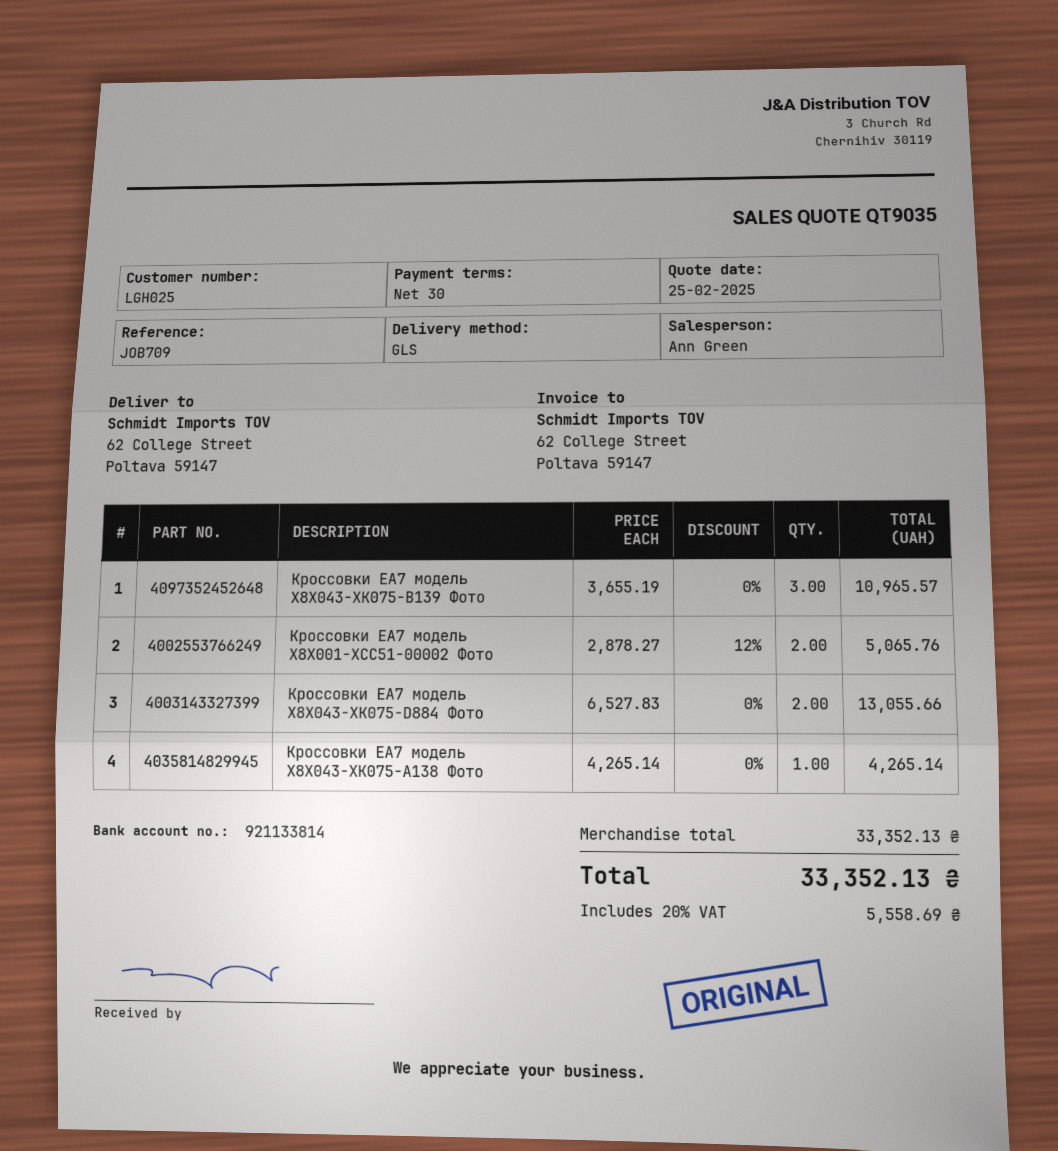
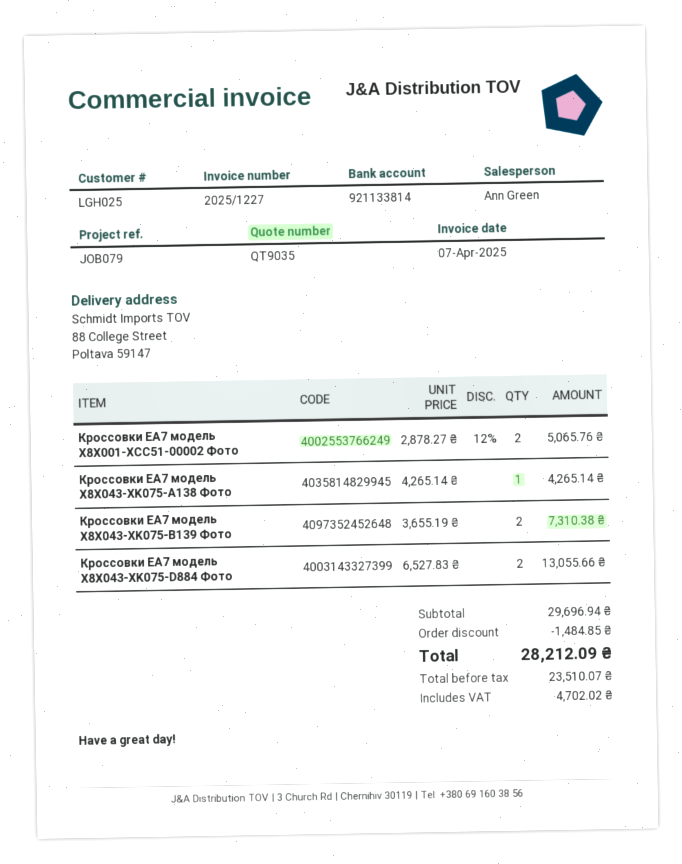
reference: JOB709 -> JOB079
ship to: 62 College Street, Poltava 59147 -> 88 College Street, Poltava 59147
Кроссовки EA7 модель X8X043-XK075-B139 Фото: 3 x 3655.19 = 10965.57 -> 2 x 3655.19 = 7310.38
subtotal: 33352.13 -> 29696.94
discount: none -> 1484.85
tax: 5558.69 -> 4702.02
total: 33352.13 -> 28212.09

